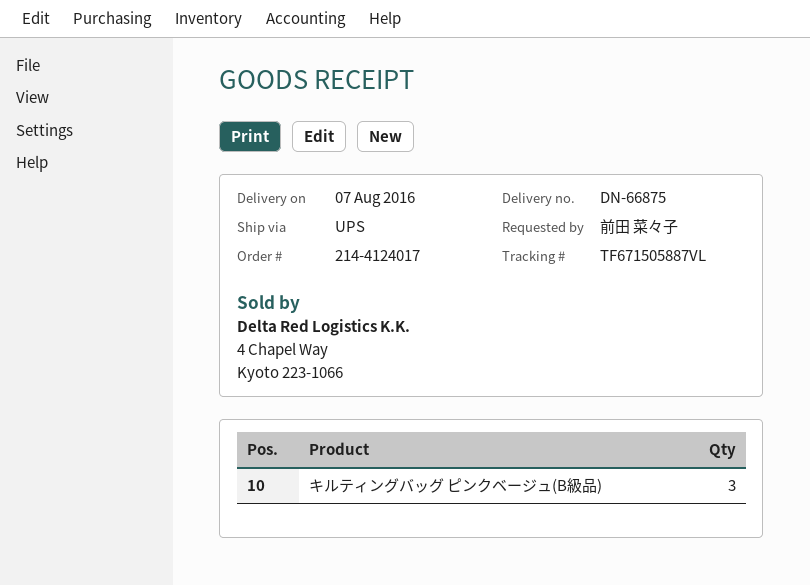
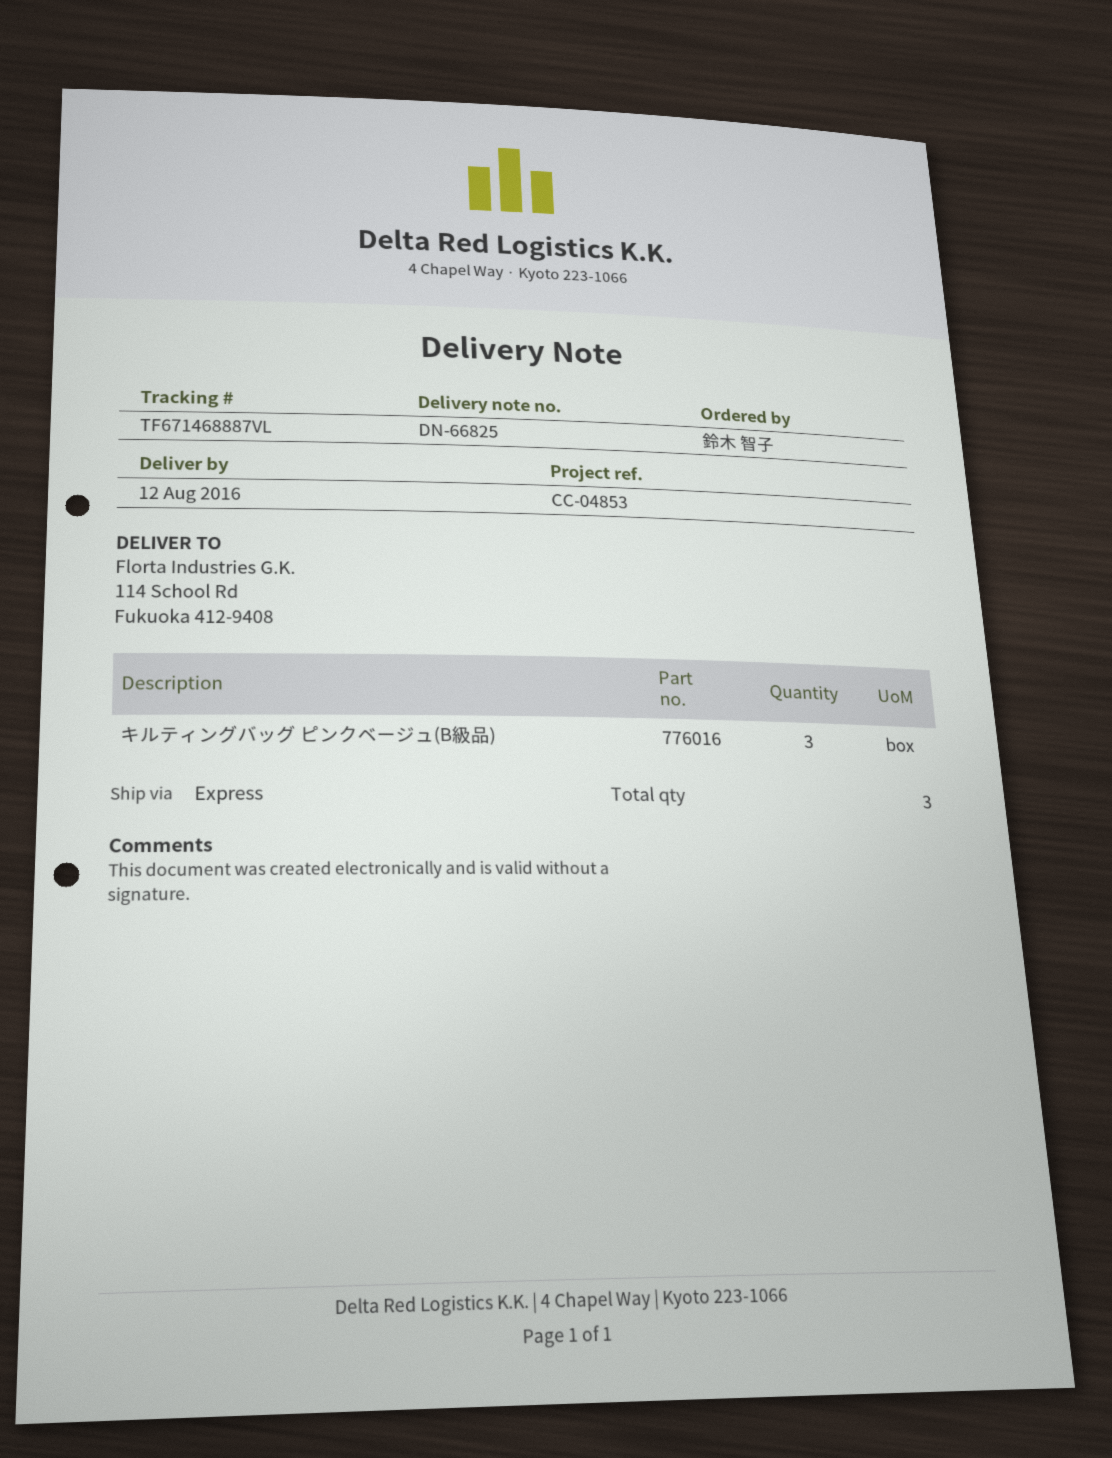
delivery note number: DN-66875 -> DN-66825
delivery date: 2016-08-07 -> 2016-08-12
ordered by: 前田 菜々子 -> 鈴木 智子
shipping method: UPS -> express
tracking number: TF671505887VL -> TF671468887VL

